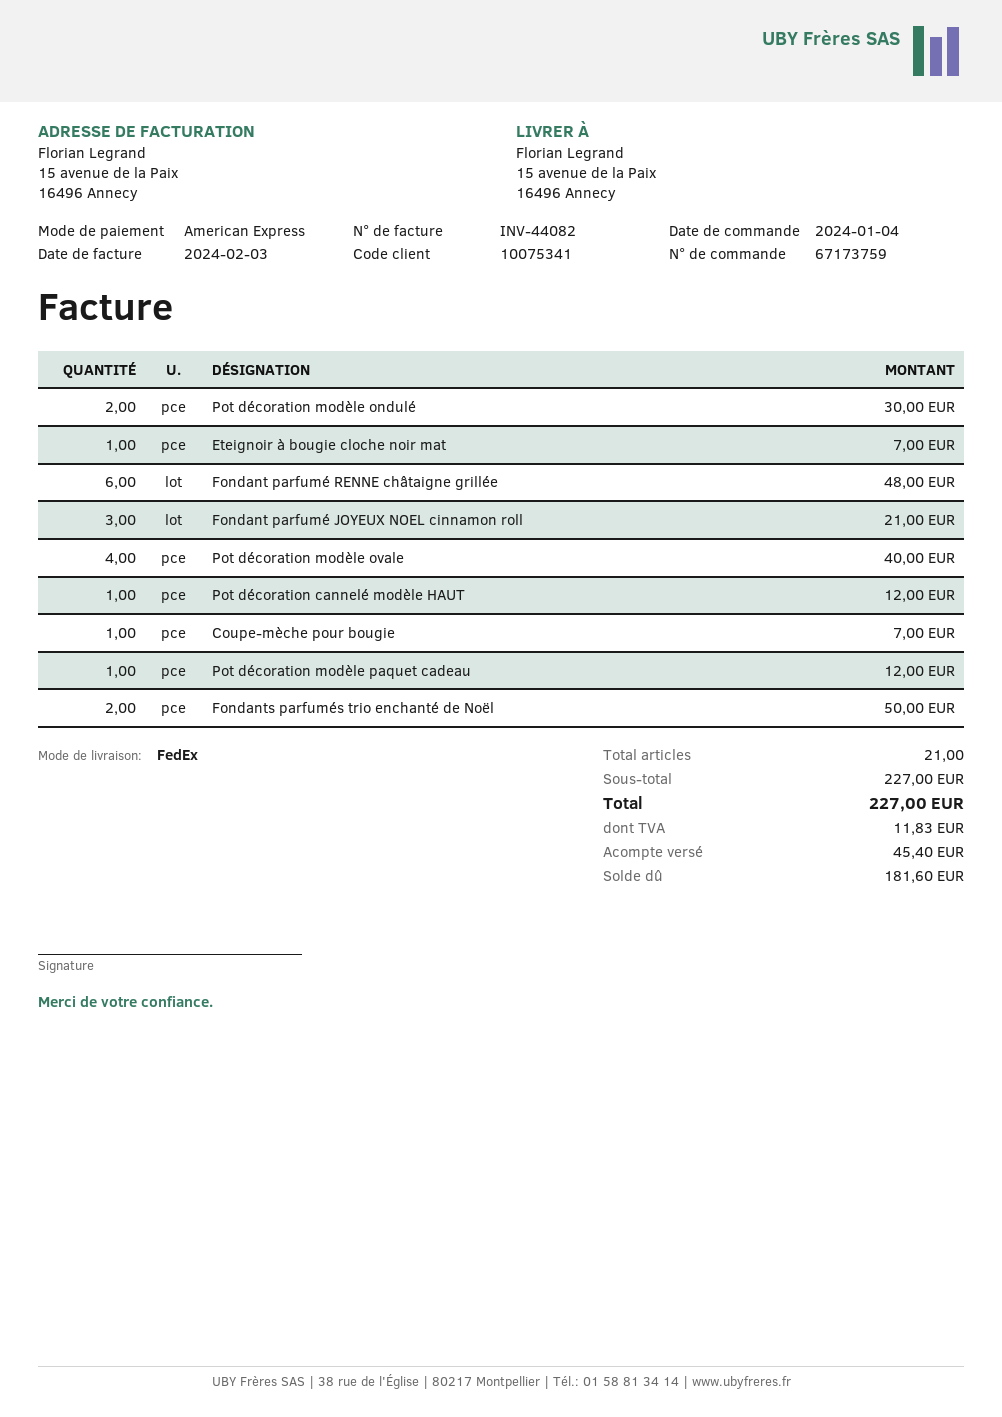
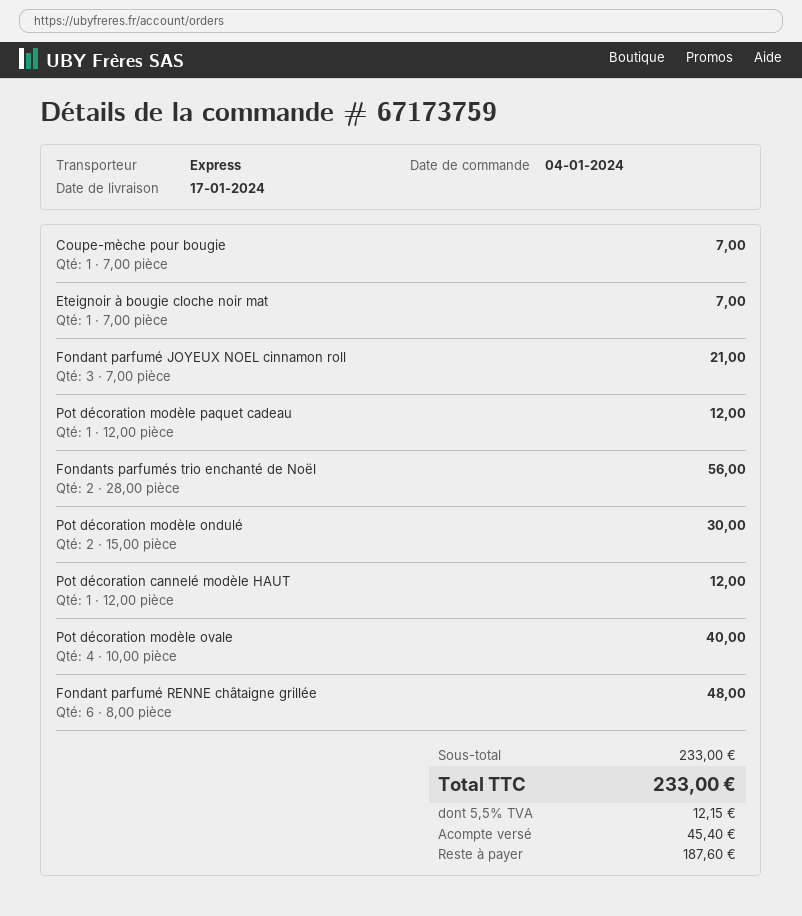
shipping method: FedEx -> express
Fondants parfumés trio enchanté de Noël: 2 for 50.00 -> 2 for 56.00
subtotal: 227.00 -> 233.00
tax: 11.83 -> 12.15
total: 227.00 -> 233.00
balance: 181.60 -> 187.60

